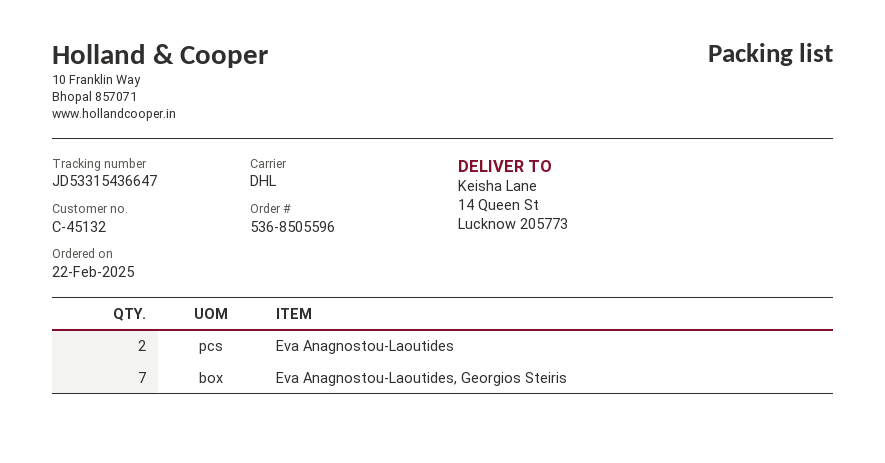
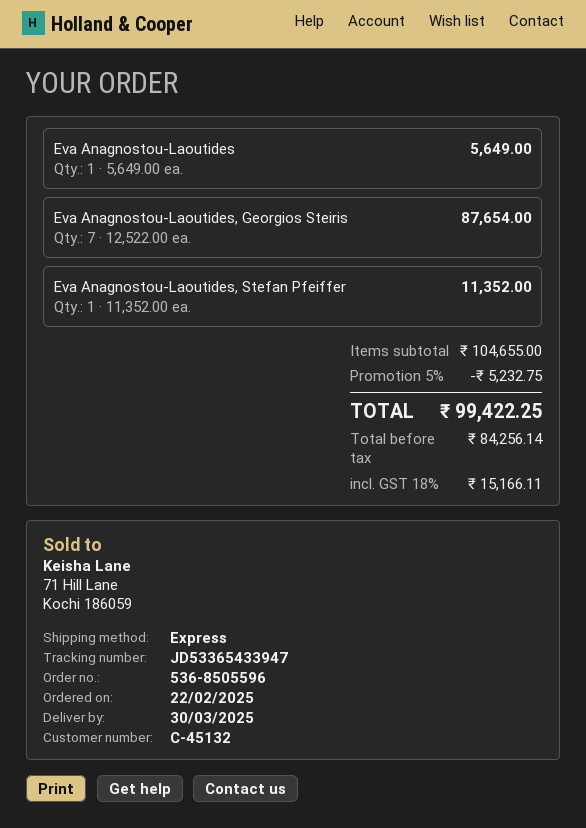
shipping method: DHL -> express
tracking number: JD53315436647 -> JD53365433947
Eva Anagnostou-Laoutides: 2 -> 1
Eva Anagnostou-Laoutides, Stefan Pfeiffer: none -> 1

